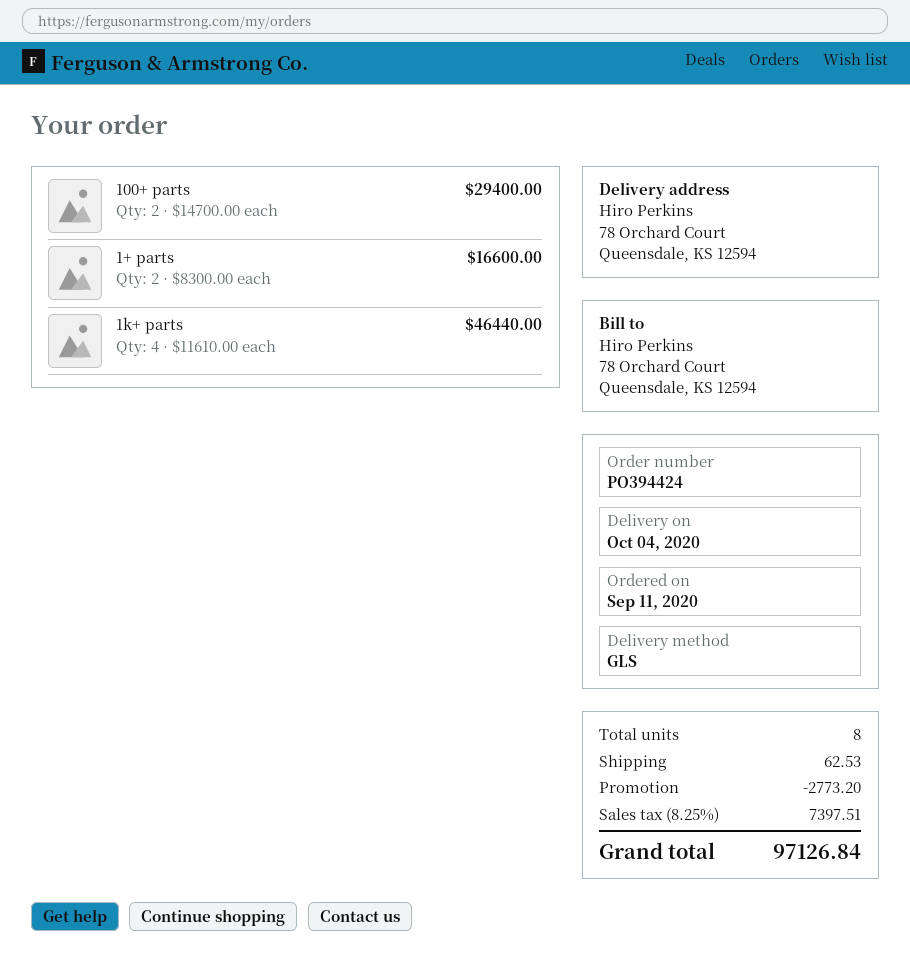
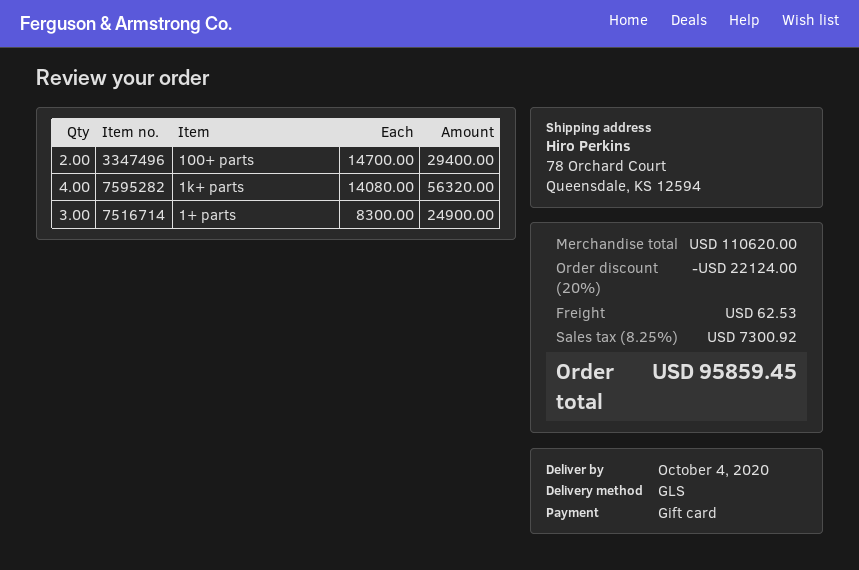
1+ parts: 2 x 8300.00 = 16600.00 -> 3 x 8300.00 = 24900.00
1k+ parts: 4 x 11610.00 = 46440.00 -> 4 x 14080.00 = 56320.00
discount: 2773.20 -> 22124.00
tax: 8.25% = 7397.51 -> 8.25% = 7300.92
total: 97126.84 -> 95859.45

